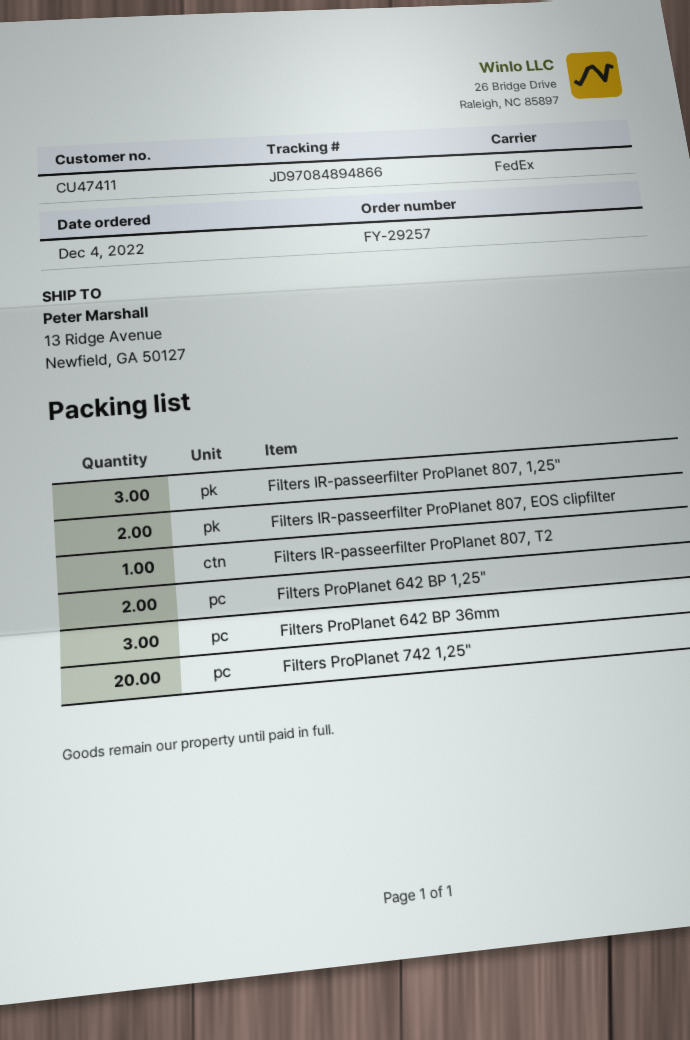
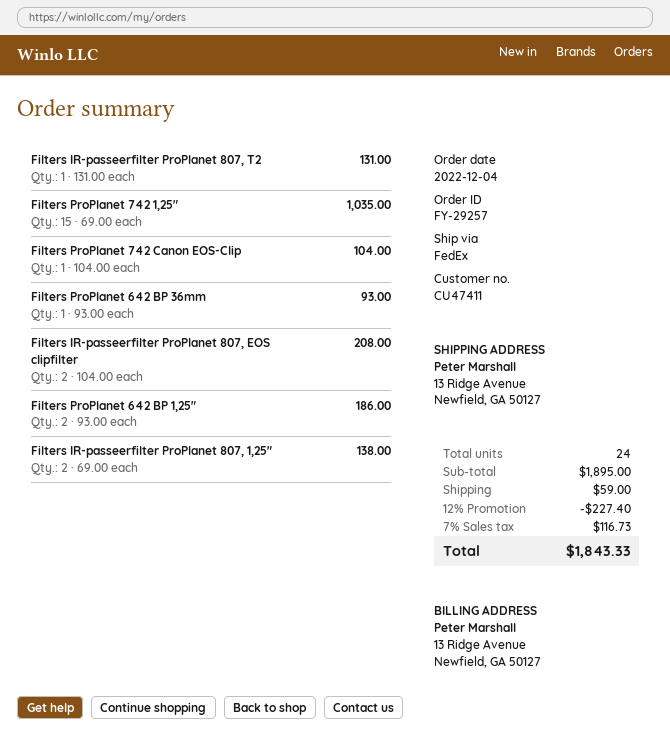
Filters IR-passeerfilter ProPlanet 807, 1,25": 3 -> 2
Filters ProPlanet 642 BP 36mm: 3 -> 1
Filters ProPlanet 742 1,25": 20 -> 15
Filters ProPlanet 742 Canon EOS-Clip: none -> 1

